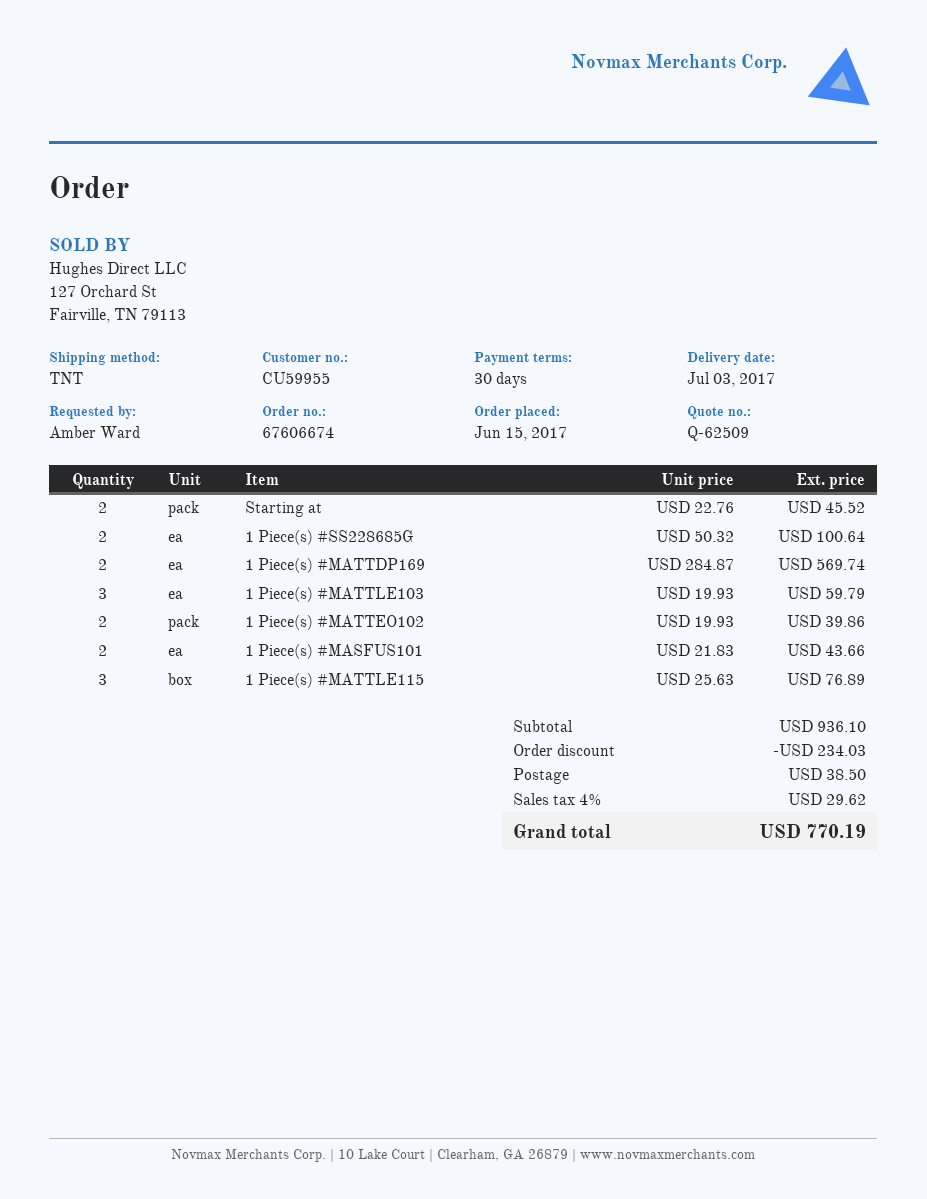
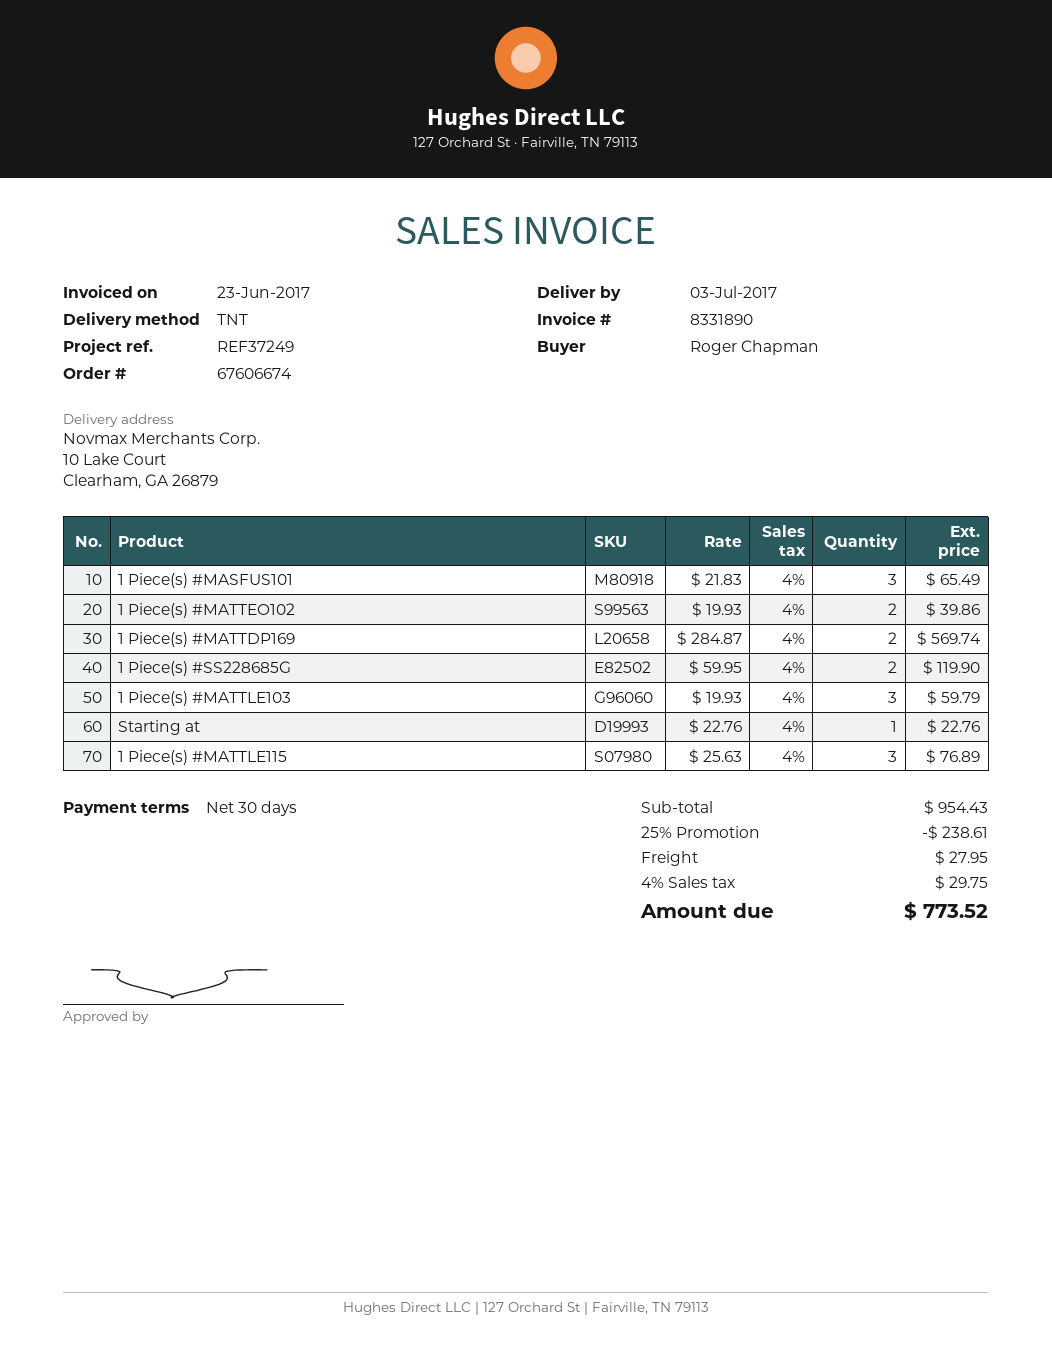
ordered by: Amber Ward -> Roger Chapman
Starting at: 2 x 22.76 = 45.52 -> 1 x 22.76 = 22.76
1 Piece(s) #SS228685G: 2 x 50.32 = 100.64 -> 2 x 59.95 = 119.90
1 Piece(s) #MASFUS101: 2 x 21.83 = 43.66 -> 3 x 21.83 = 65.49
subtotal: 936.10 -> 954.43
discount: 234.03 -> 238.61
shipping: 38.50 -> 27.95
tax: 4% = 29.62 -> 4% = 29.75
total: 770.19 -> 773.52

